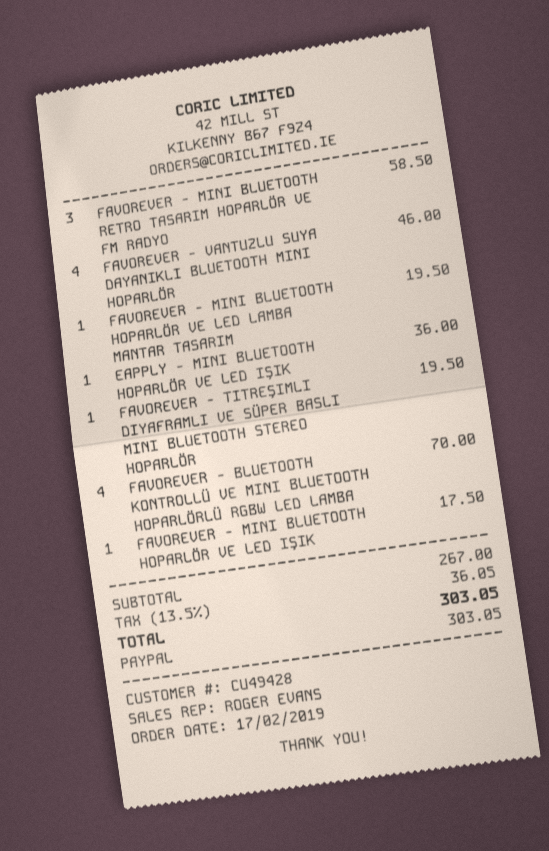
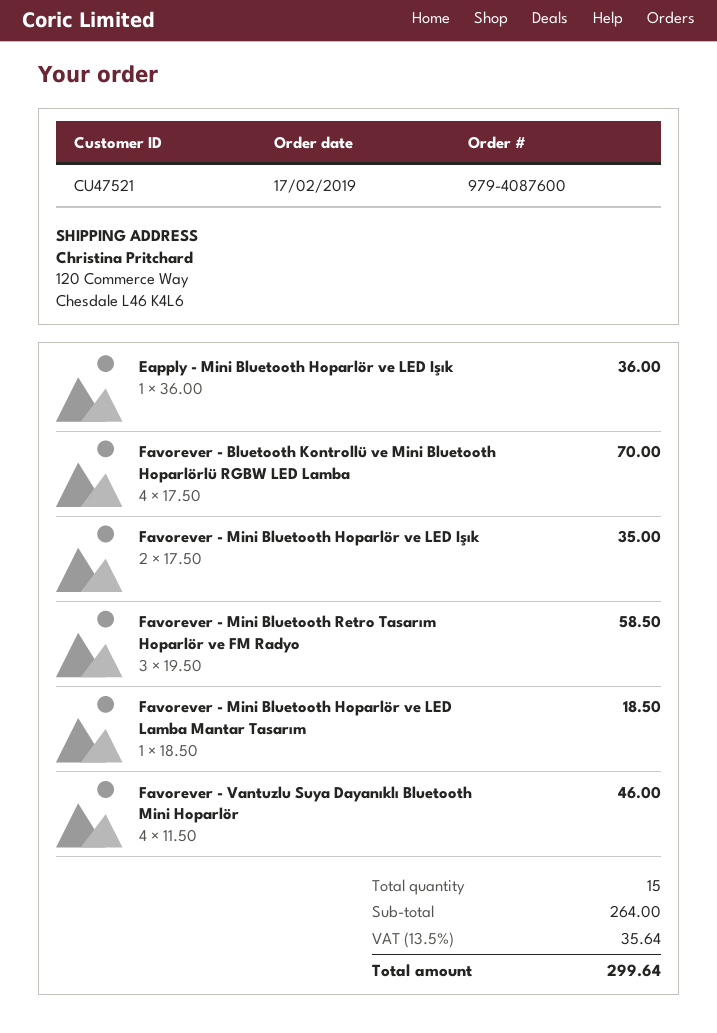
customer number: CU49428 -> CU47521
FAVOREVER - MINI BLUETOOTH HOPARLÖR VE LED LAMBA MANTAR TASARIM: 1 for 19.50 -> 1 for 18.50
FAVOREVER - TITREŞIMLI DIYAFRAMLI VE SÜPER BASLI MINI BLUETOOTH STEREO HOPARLÖR: 1 for 19.50 -> none
FAVOREVER - MINI BLUETOOTH HOPARLÖR VE LED IŞIK: 1 for 17.50 -> 2 for 35.00
subtotal: 267.00 -> 264.00
tax: 13.5% = 36.05 -> 13.5% = 35.64
total: 303.05 -> 299.64

